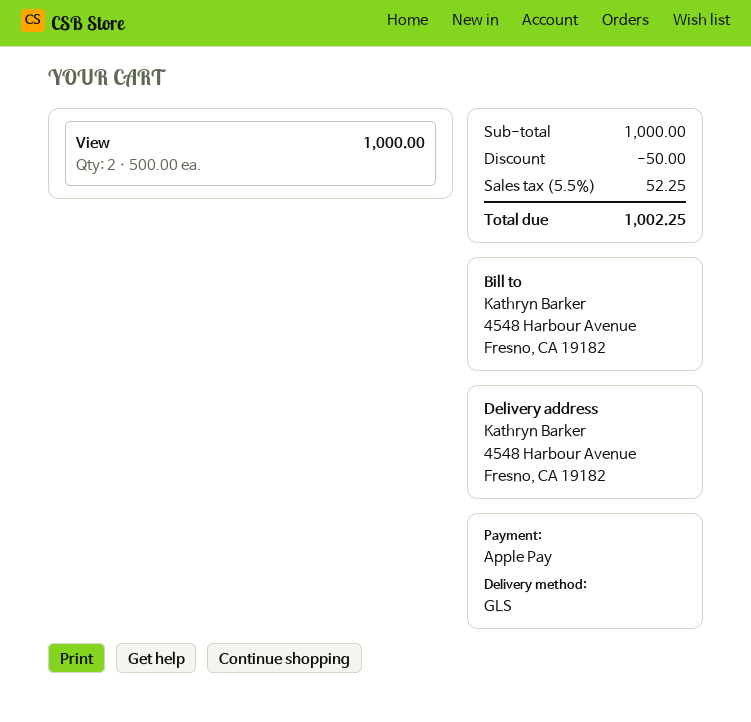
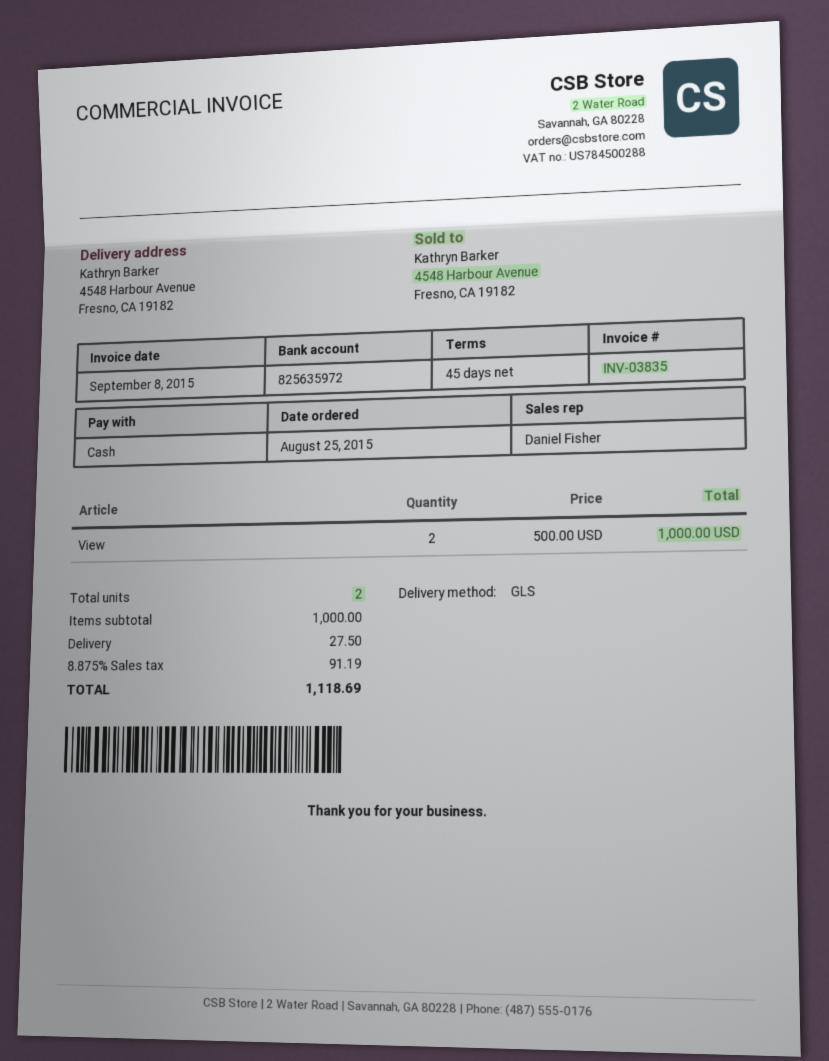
payment method: Apple Pay -> cash
discount: 50.00 -> none
shipping: none -> 27.50
tax: 5.5% = 52.25 -> 8.875% = 91.19
total: 1002.25 -> 1118.69

